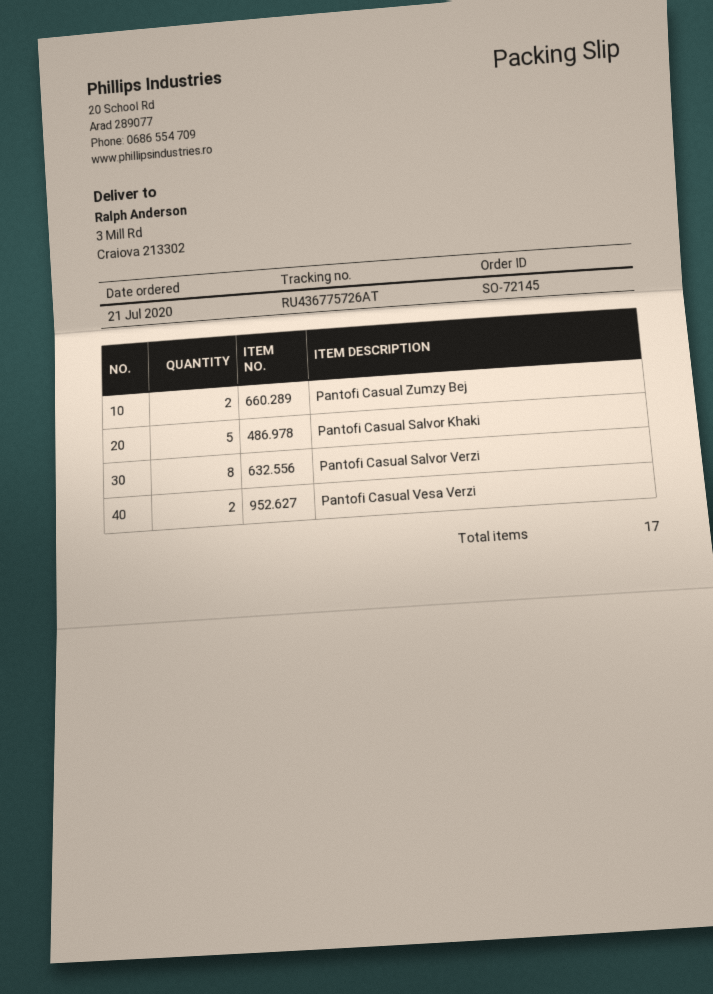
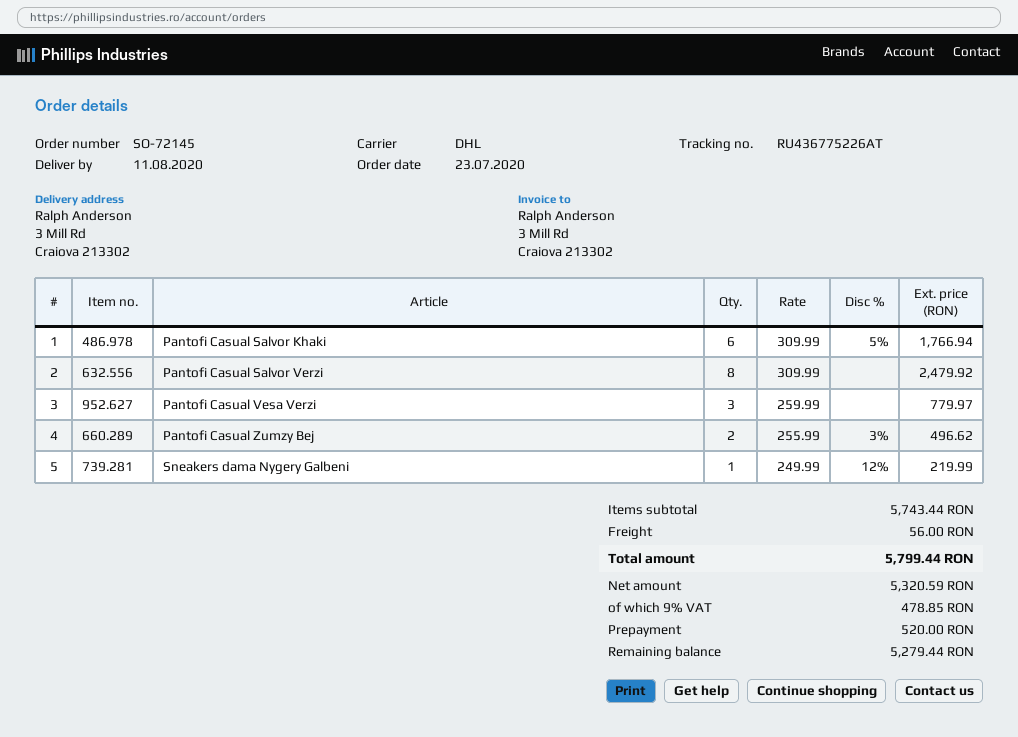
order date: 2020-07-21 -> 2020-07-23
tracking number: RU436775726AT -> RU436775226AT
Pantofi Casual Salvor Khaki: 5 -> 6
Pantofi Casual Vesa Verzi: 2 -> 3
Sneakers dama Nygery Galbeni: none -> 1

